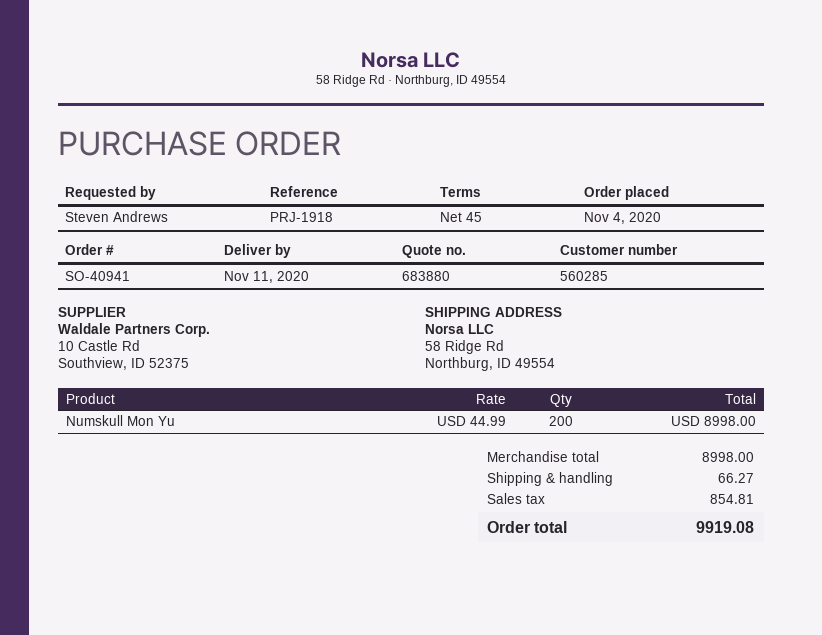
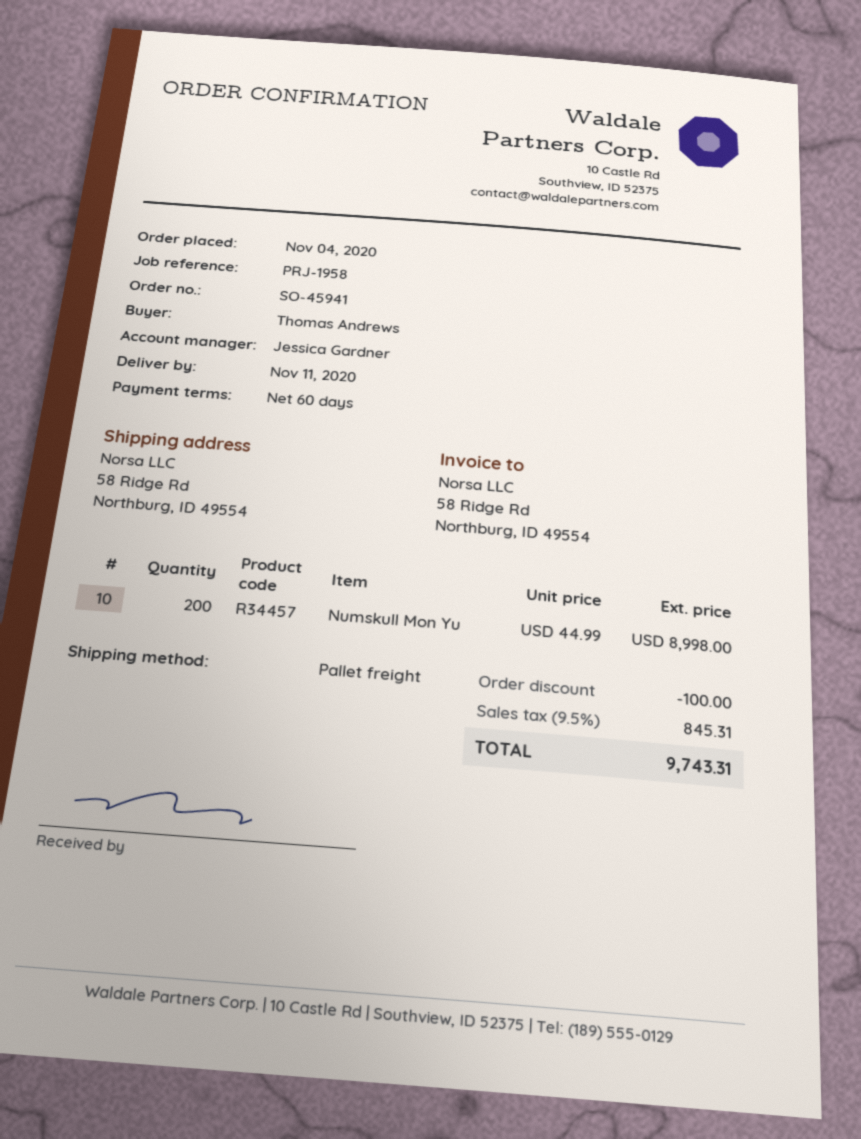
order number: SO-40941 -> SO-45941
payment terms: 45 days -> 60 days
reference: PRJ-1918 -> PRJ-1958
ordered by: Steven Andrews -> Thomas Andrews
discount: none -> 100.00
shipping: 66.27 -> none
tax: 854.81 -> 845.31
total: 9919.08 -> 9743.31

